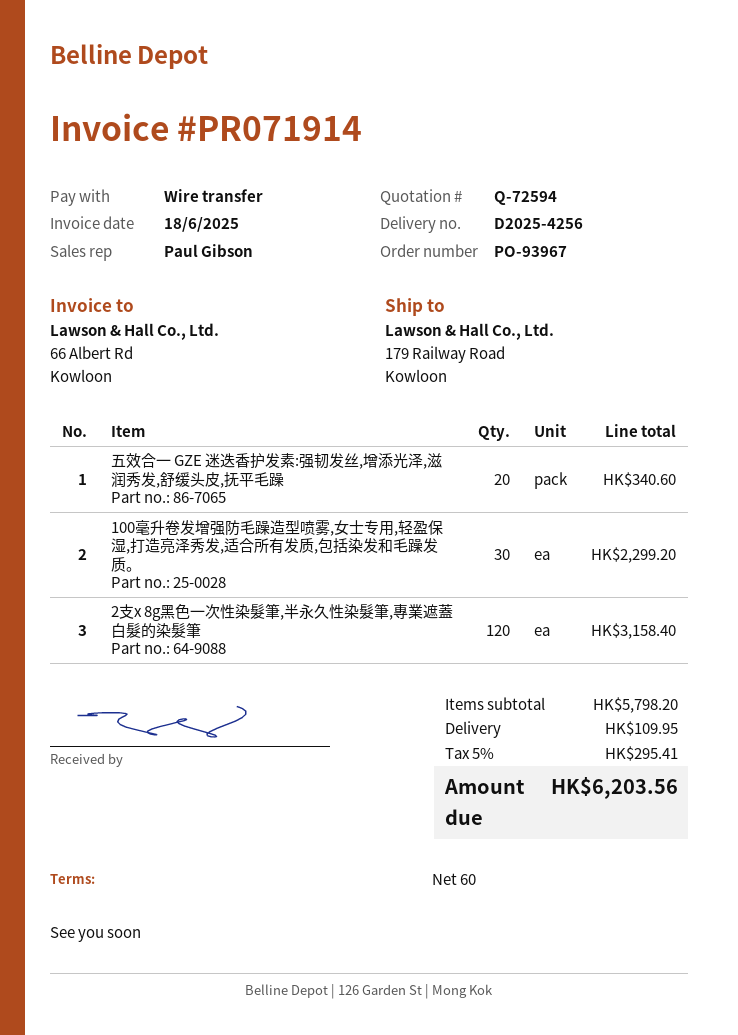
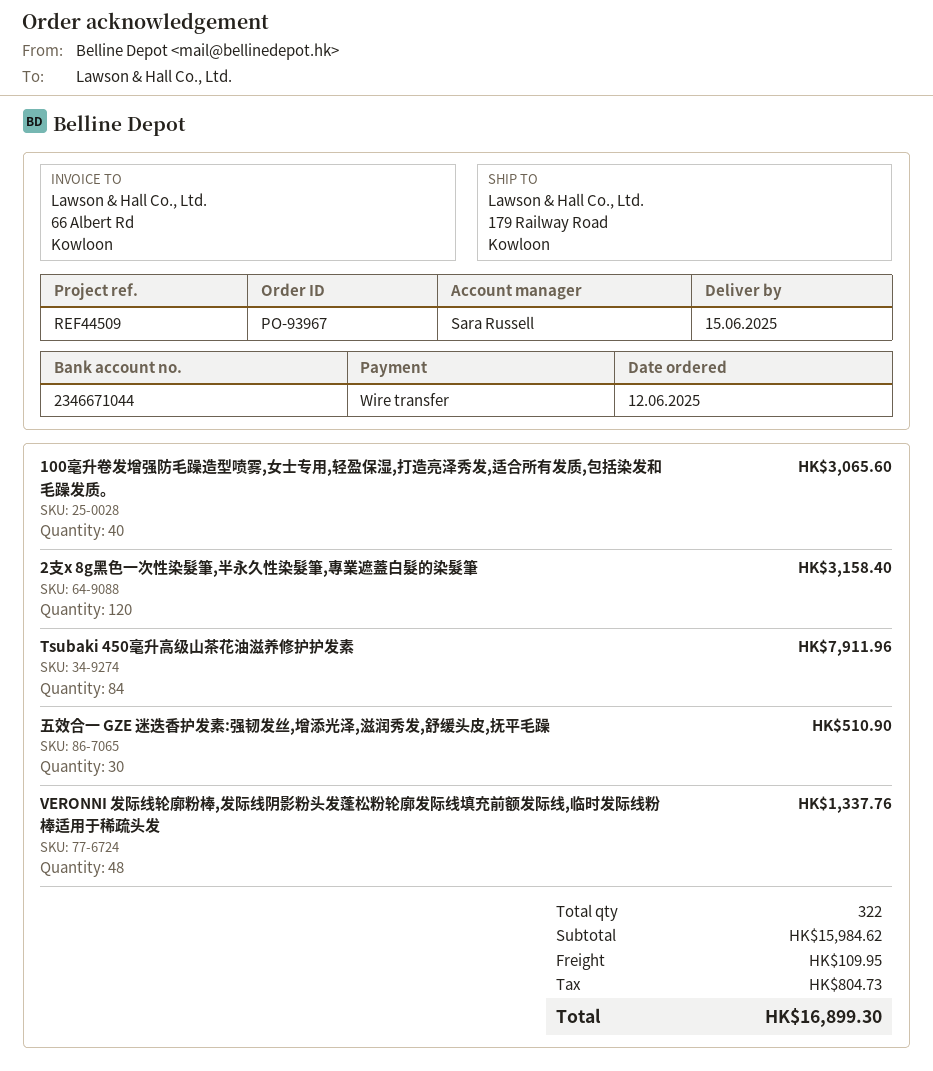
sales rep: Paul Gibson -> Sara Russell
五效合一 GZE 迷迭香护发素:强韧发丝,增添光泽,滋润秀发,舒缓头皮,抚平毛躁: 20 for 340.60 -> 30 for 510.90
100毫升卷发增强防毛躁造型喷雾,女士专用,轻盈保湿,打造亮泽秀发,适合所有发质,包括染发和毛躁发质。: 30 for 2299.20 -> 40 for 3065.60
Tsubaki 450毫升高级山茶花油滋养修护护发素: none -> 84 for 7911.96
VERONNI 发际线轮廓粉棒,发际线阴影粉头发蓬松粉轮廓发际线填充前额发际线,临时发际线粉棒适用于稀疏头发: none -> 48 for 1337.76
subtotal: 5798.20 -> 15984.62
tax: 295.41 -> 804.73
total: 6203.56 -> 16899.30

